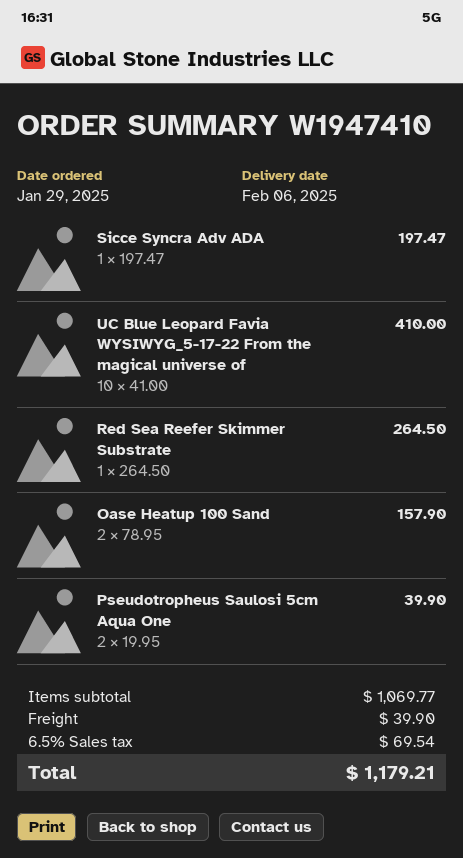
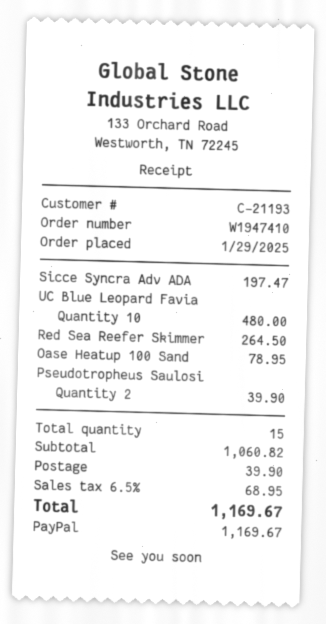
UC Blue Leopard Favia WYSIWYG_5-17-22 From the magical universe of: 10 for 410.00 -> 10 for 480.00
Oase Heatup 100 Sand: 2 for 157.90 -> 1 for 78.95
subtotal: 1069.77 -> 1060.82
tax: 6.5% = 69.54 -> 6.5% = 68.95
total: 1179.21 -> 1169.67

